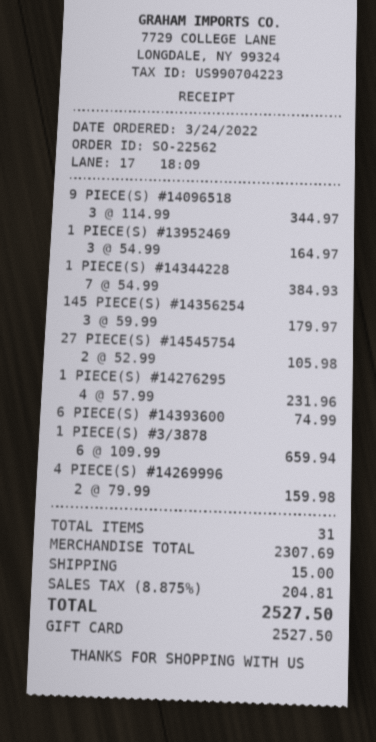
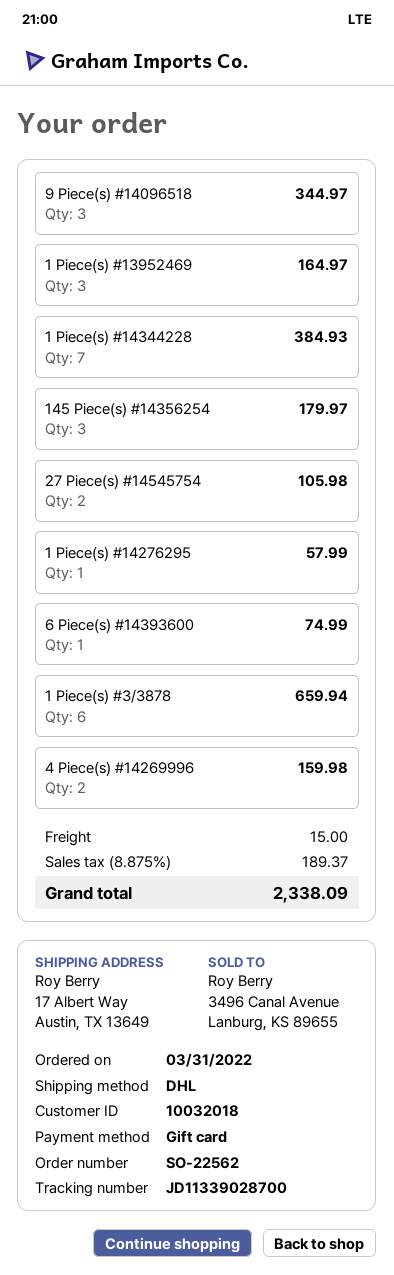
order date: 2022-03-24 -> 2022-03-31
1 PIECE(S) #14276295: 4 for 231.96 -> 1 for 57.99
tax: 8.875% = 204.81 -> 8.875% = 189.37
total: 2527.50 -> 2338.09

